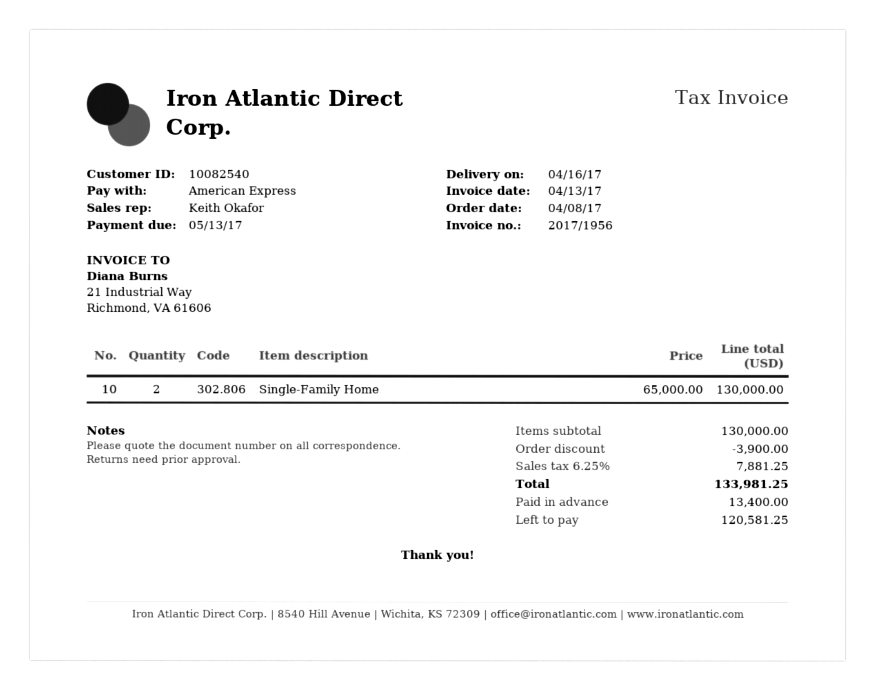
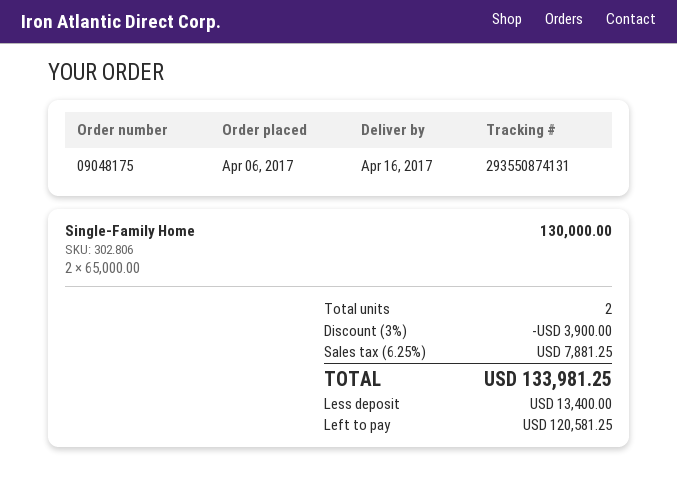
order date: 2017-04-08 -> 2017-04-06

